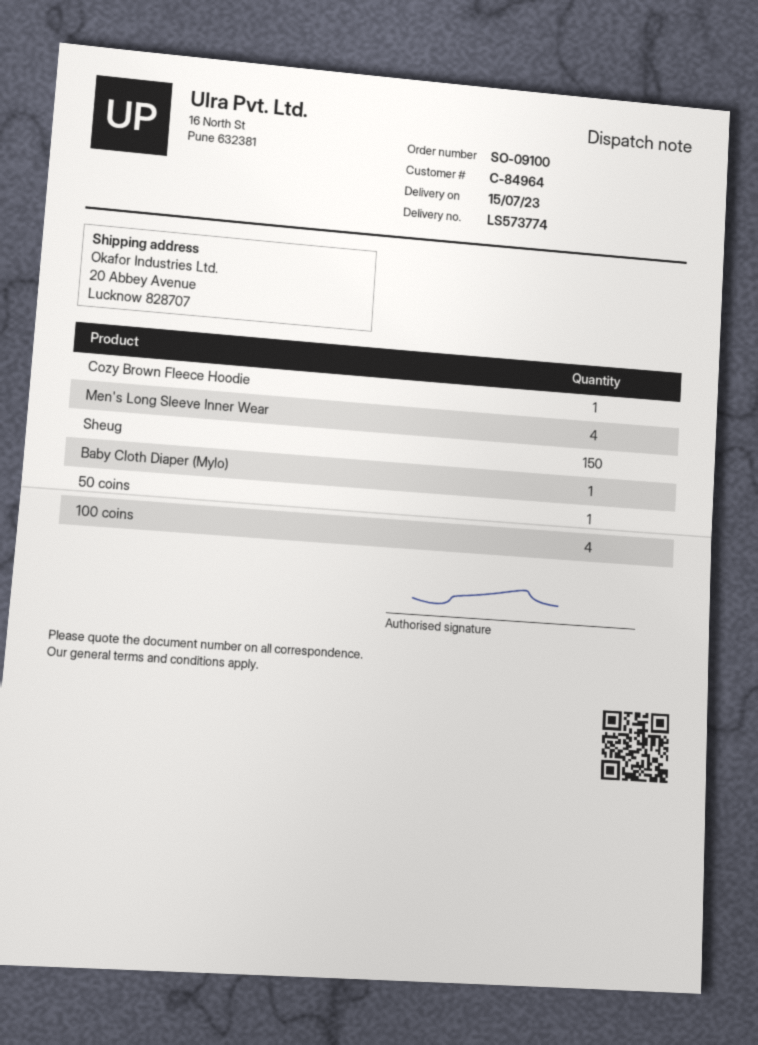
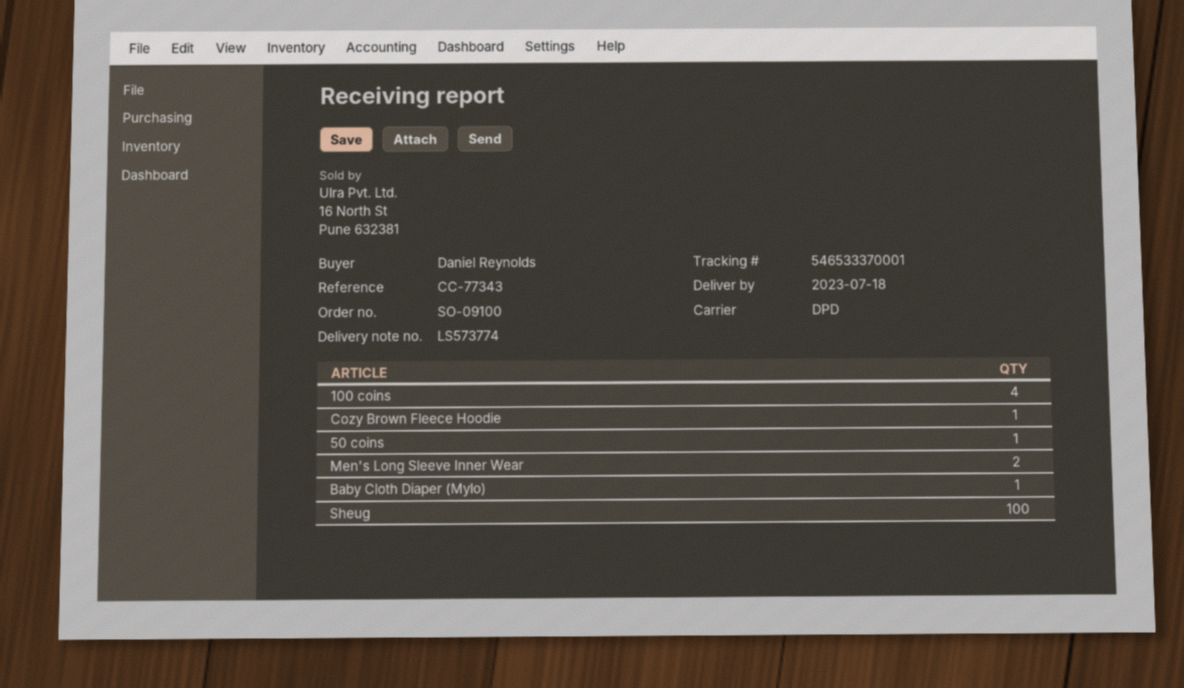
delivery date: 2023-07-15 -> 2023-07-18
Men's Long Sleeve Inner Wear: 4 -> 2
Sheug: 150 -> 100

